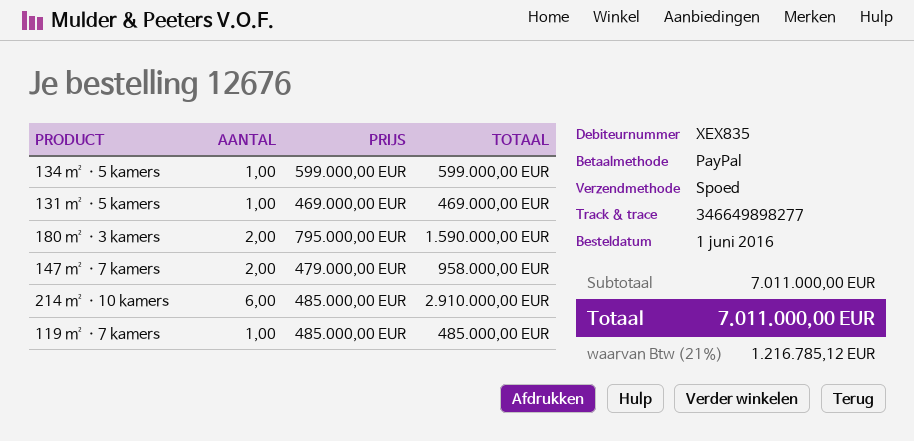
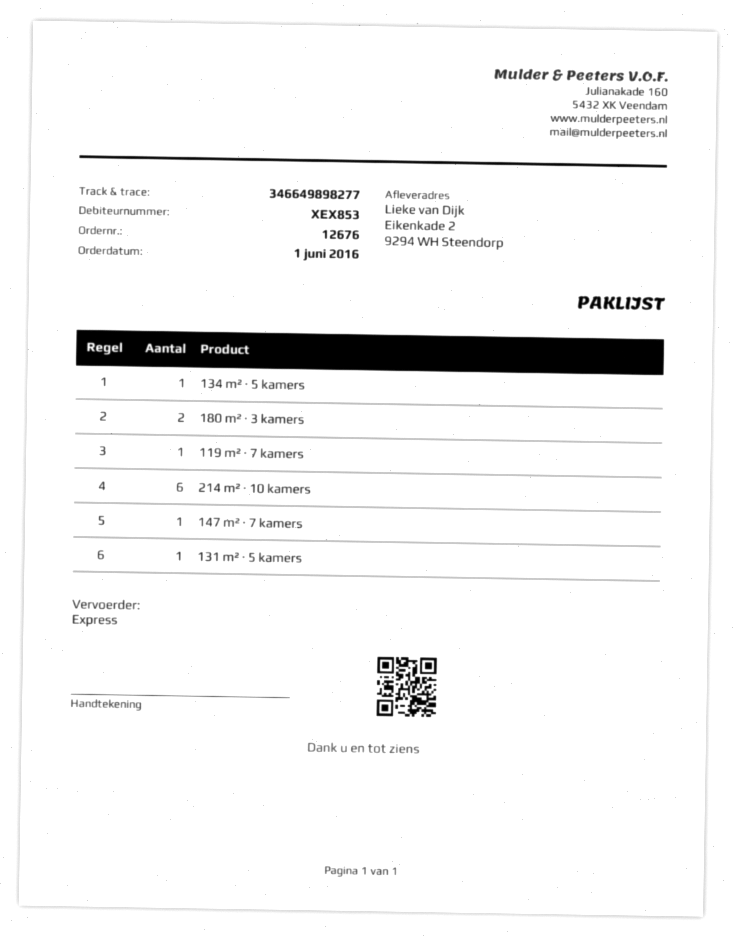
customer number: XEX835 -> XEX853
147 m² · 7 kamers: 2 -> 1

